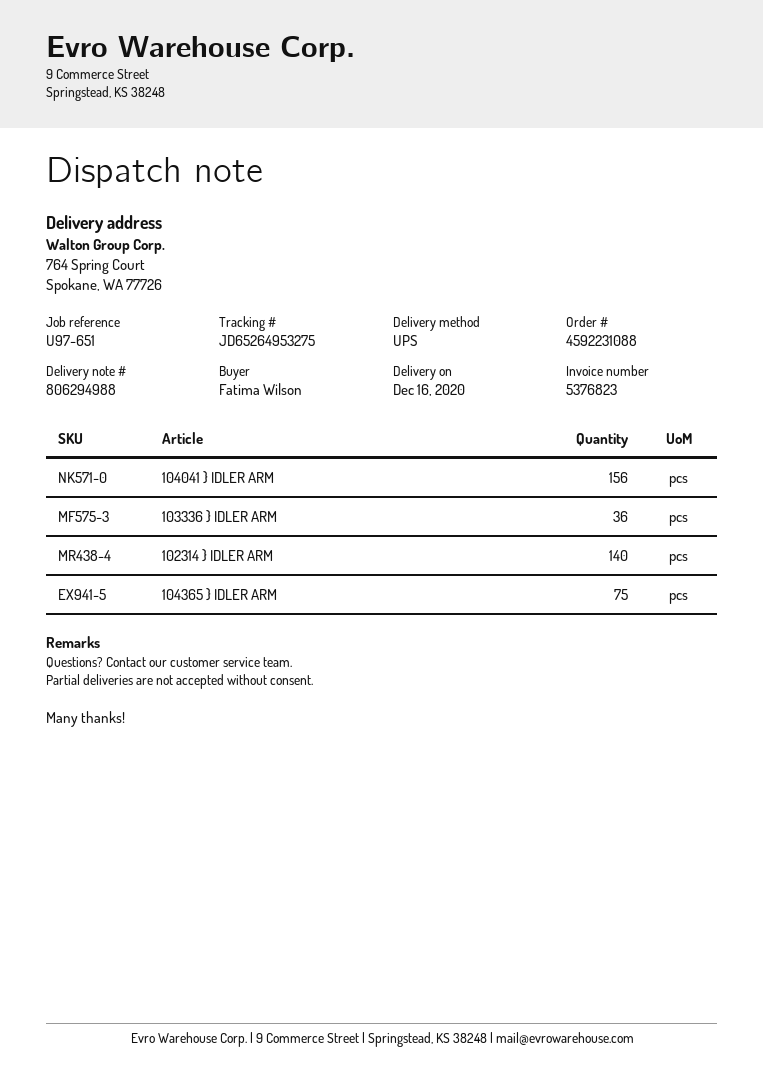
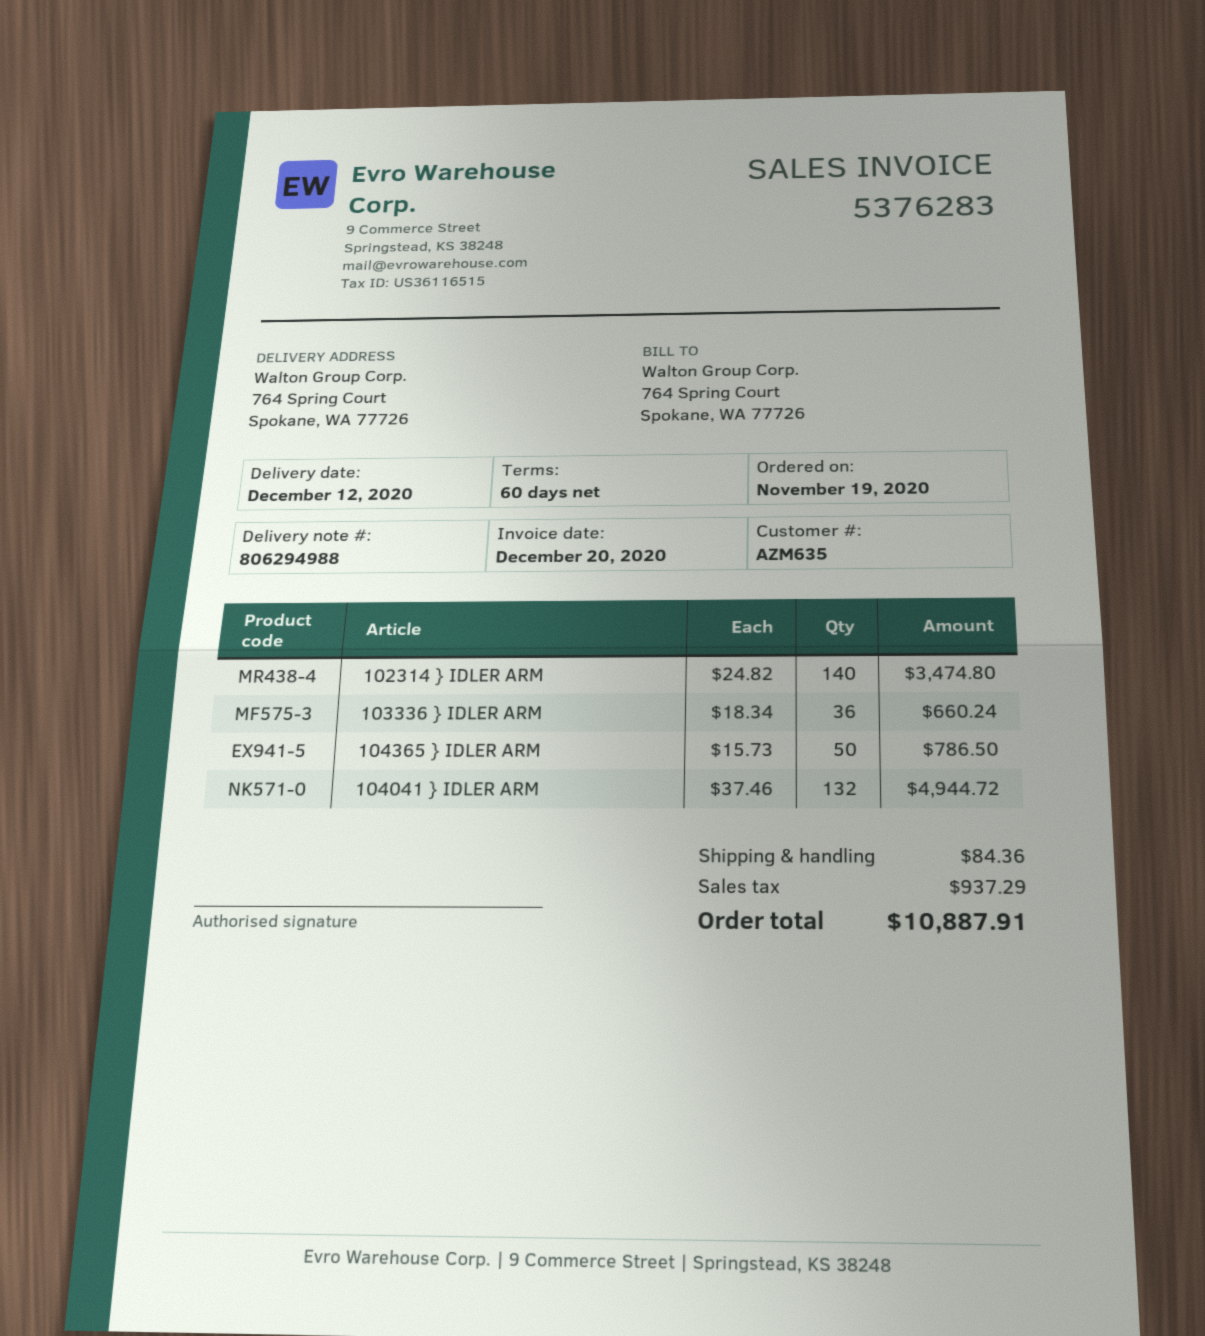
delivery date: 2020-12-16 -> 2020-12-12
invoice number: 5376823 -> 5376283
104041 } IDLER ARM: 156 -> 132
104365 } IDLER ARM: 75 -> 50

